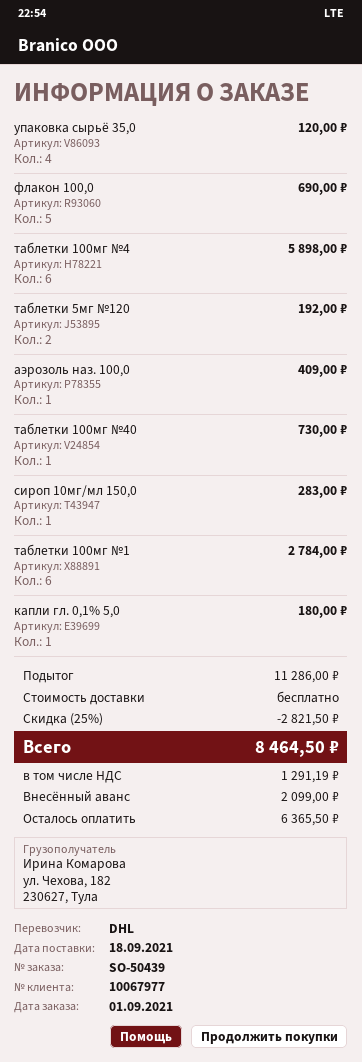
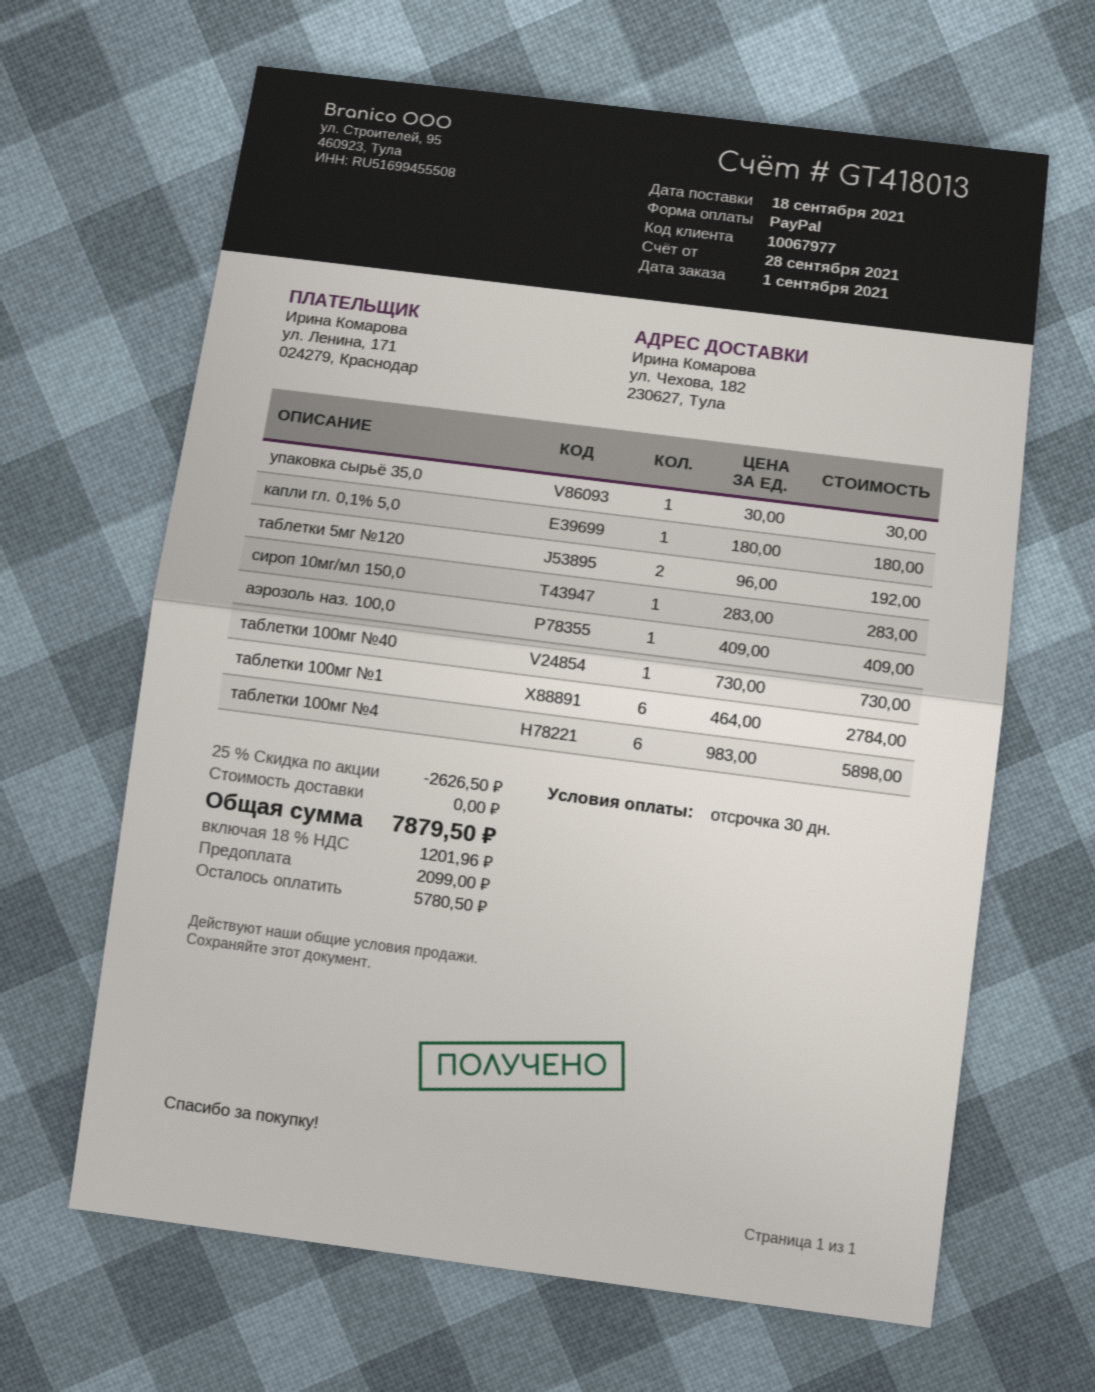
упаковка сырьё 35,0: 4 for 120.00 -> 1 for 30.00
флакон 100,0: 5 for 690.00 -> none
discount: 25% = 2821.50 -> 25% = 2626.50
tax: 1291.19 -> 1201.96
total: 8464.50 -> 7879.50
balance: 6365.50 -> 5780.50

